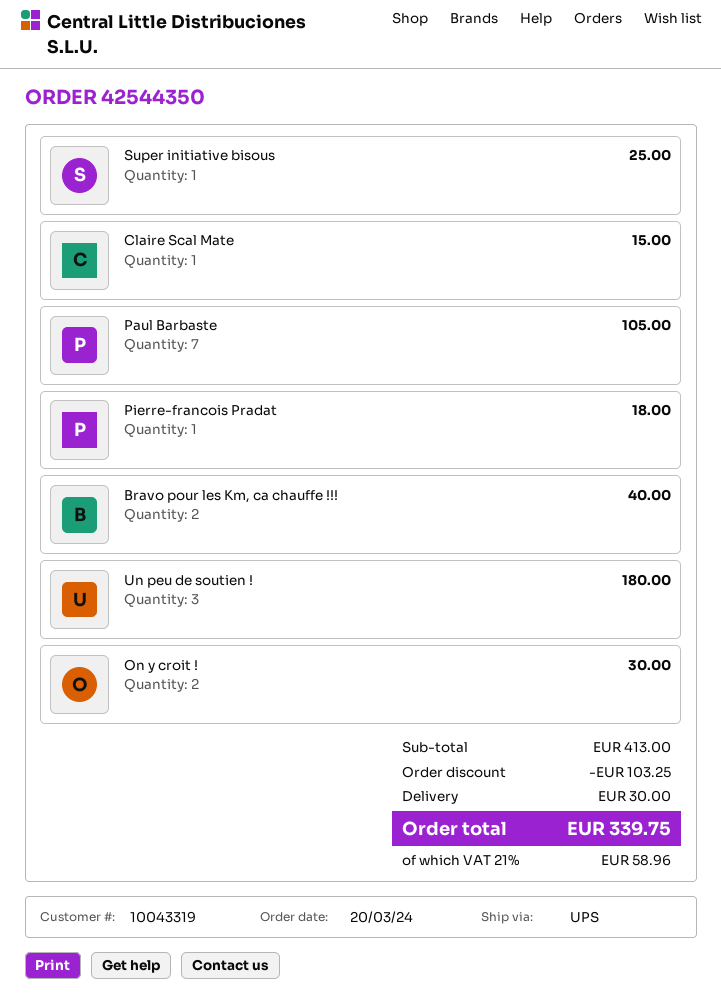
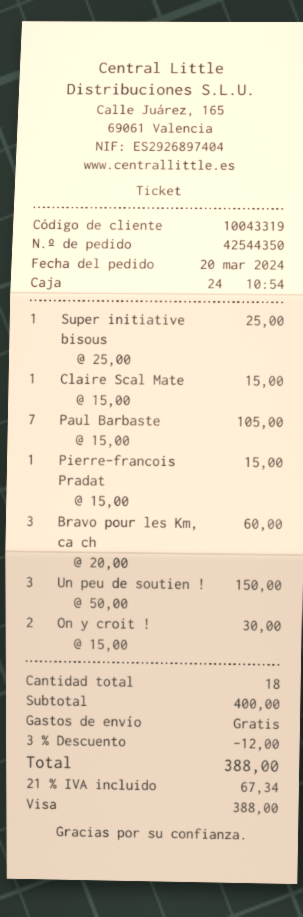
Pierre-francois Pradat: 1 for 18.00 -> 1 for 15.00
Bravo pour les Km, ca chauffe !!!: 2 for 40.00 -> 3 for 60.00
Un peu de soutien !: 3 for 180.00 -> 3 for 150.00
subtotal: 413.00 -> 400.00
discount: 103.25 -> 12.00
shipping: 30.00 -> 0.00
tax: 21% = 58.96 -> 21% = 67.34
total: 339.75 -> 388.00

